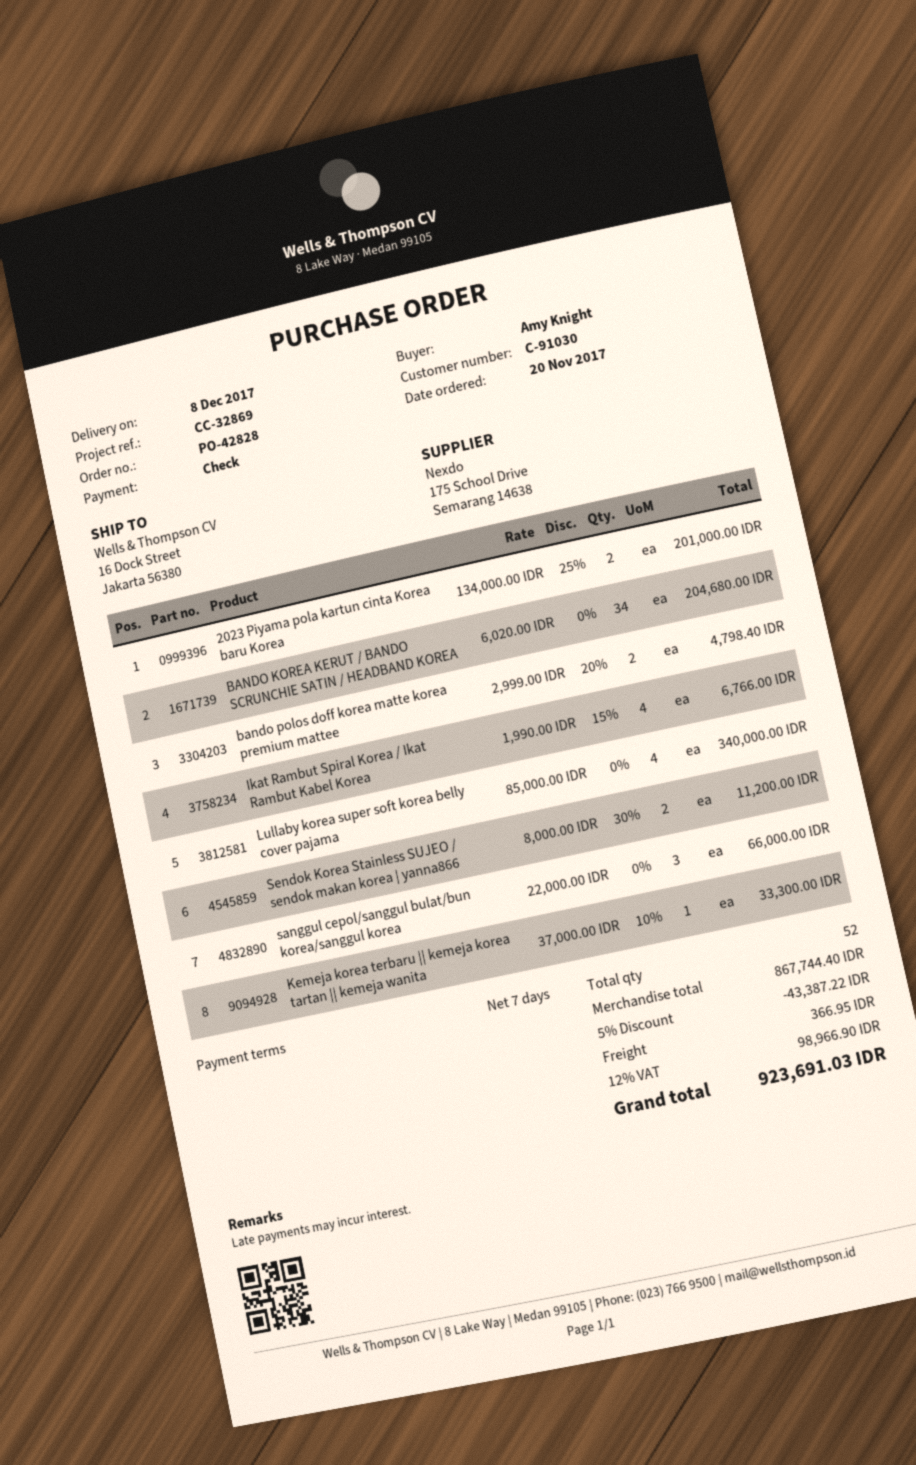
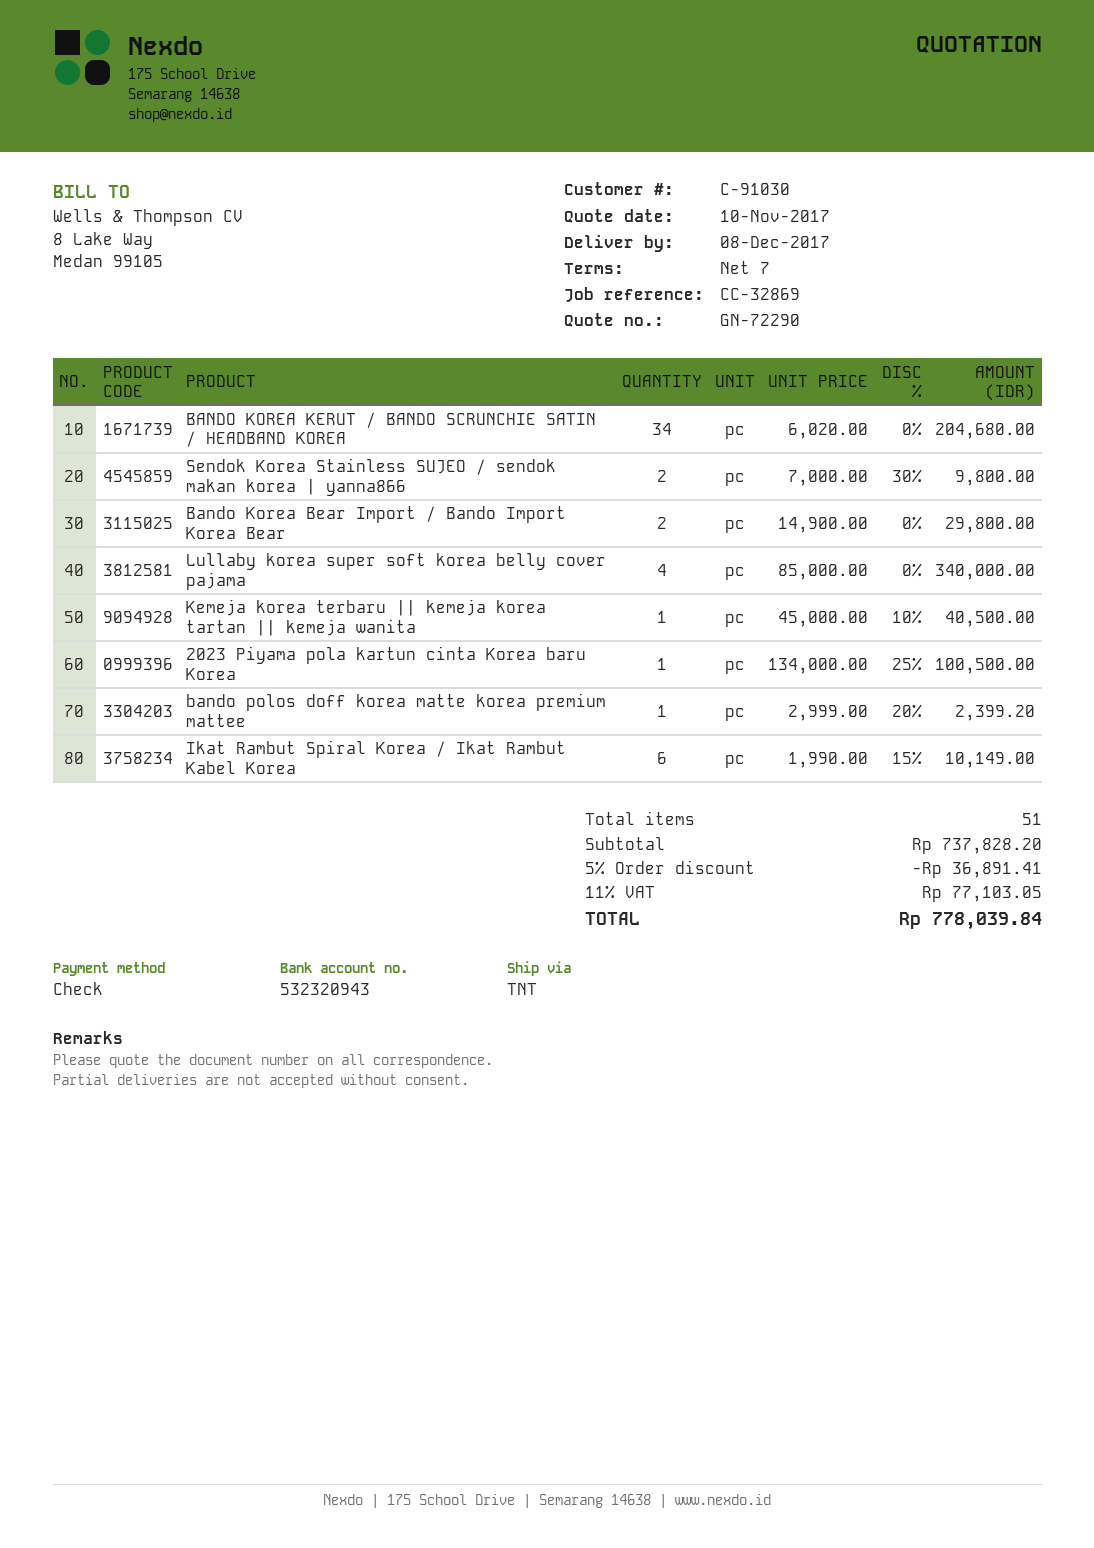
2023 Piyama pola kartun cinta Korea baru Korea: 2 x 134000.00 - 25% = 201000.00 -> 1 x 134000.00 - 25% = 100500.00
bando polos doff korea matte korea premium mattee: 2 x 2999.00 - 20% = 4798.40 -> 1 x 2999.00 - 20% = 2399.20
Ikat Rambut Spiral Korea / Ikat Rambut Kabel Korea: 4 x 1990.00 - 15% = 6766.00 -> 6 x 1990.00 - 15% = 10149.00
Sendok Korea Stainless SUJEO / sendok makan korea | yanna866: 2 x 8000.00 - 30% = 11200.00 -> 2 x 7000.00 - 30% = 9800.00
sanggul cepol/sanggul bulat/bun korea/sanggul korea: 3 x 22000.00 = 66000.00 -> none
Kemeja korea terbaru || kemeja korea tartan || kemeja wanita: 1 x 37000.00 - 10% = 33300.00 -> 1 x 45000.00 - 10% = 40500.00
Bando Korea Bear Import / Bando Import Korea Bear: none -> 2 x 14900.00 = 29800.00
total quantity: 52 -> 51
subtotal: 867744.40 -> 737828.20
discount: 5% = 43387.22 -> 5% = 36891.41
shipping: 366.95 -> none
tax: 12% = 98966.90 -> 11% = 77103.05
total: 923691.03 -> 778039.84

